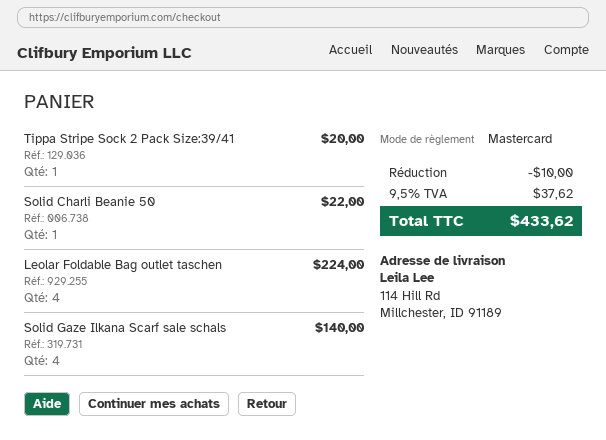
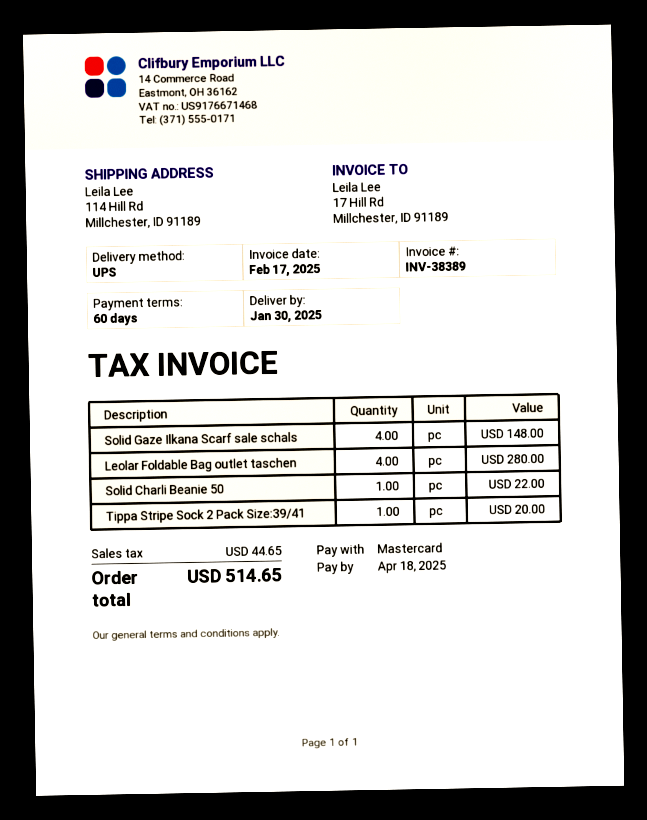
Leolar Foldable Bag outlet taschen: 4 for 224.00 -> 4 for 280.00
Solid Gaze Ilkana Scarf sale schals: 4 for 140.00 -> 4 for 148.00
discount: 10.00 -> none
tax: 37.62 -> 44.65
total: 433.62 -> 514.65

